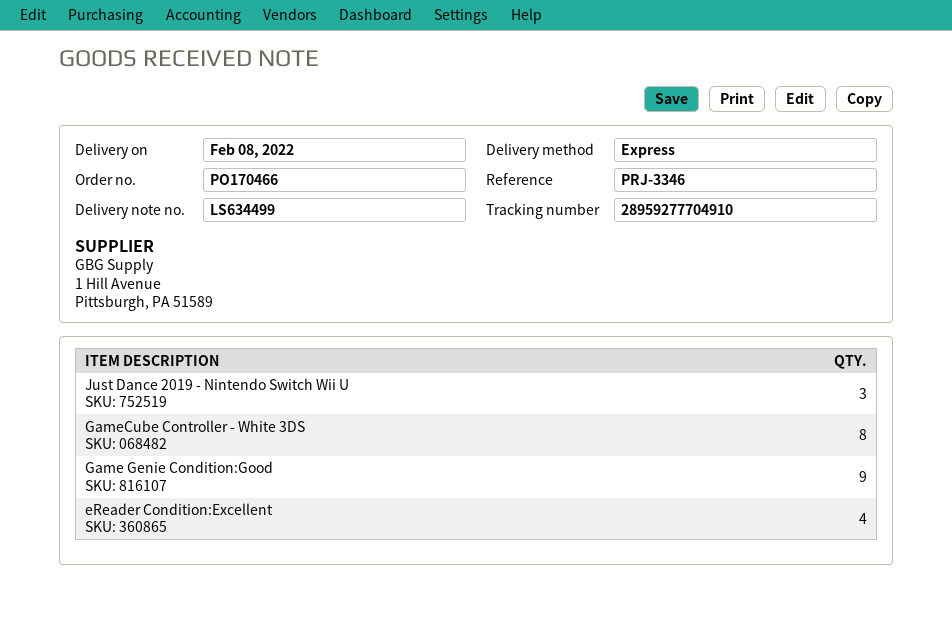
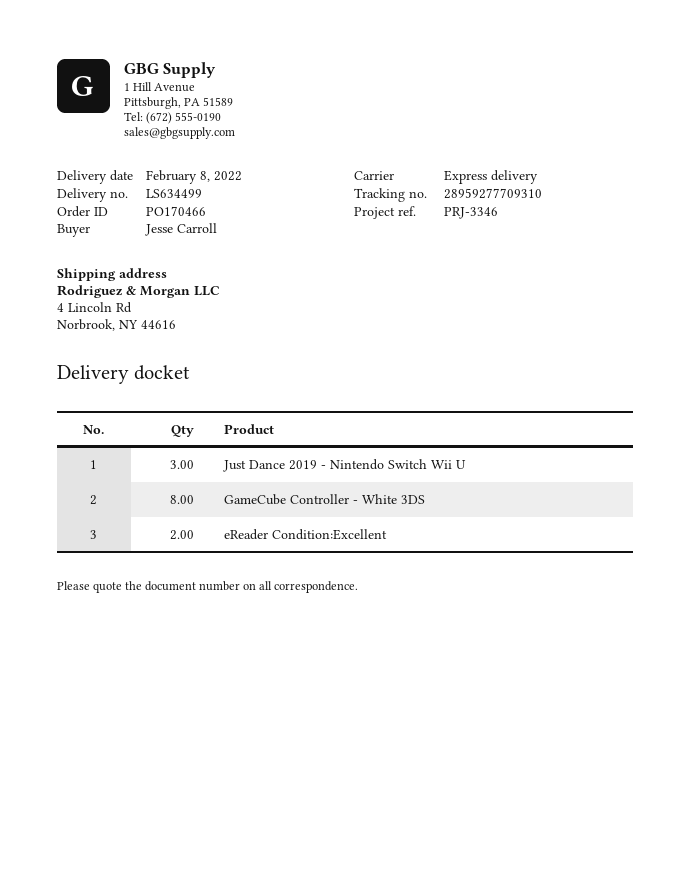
tracking number: 28959277704910 -> 28959277709310
Game Genie Condition:Good: 9 -> none
eReader Condition:Excellent: 4 -> 2

